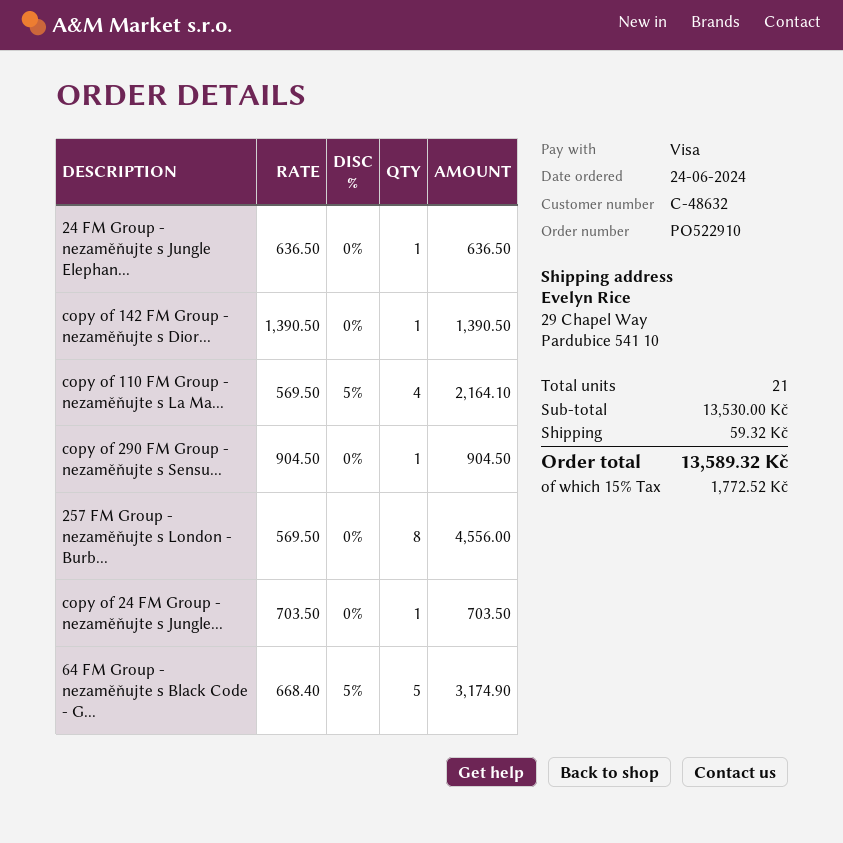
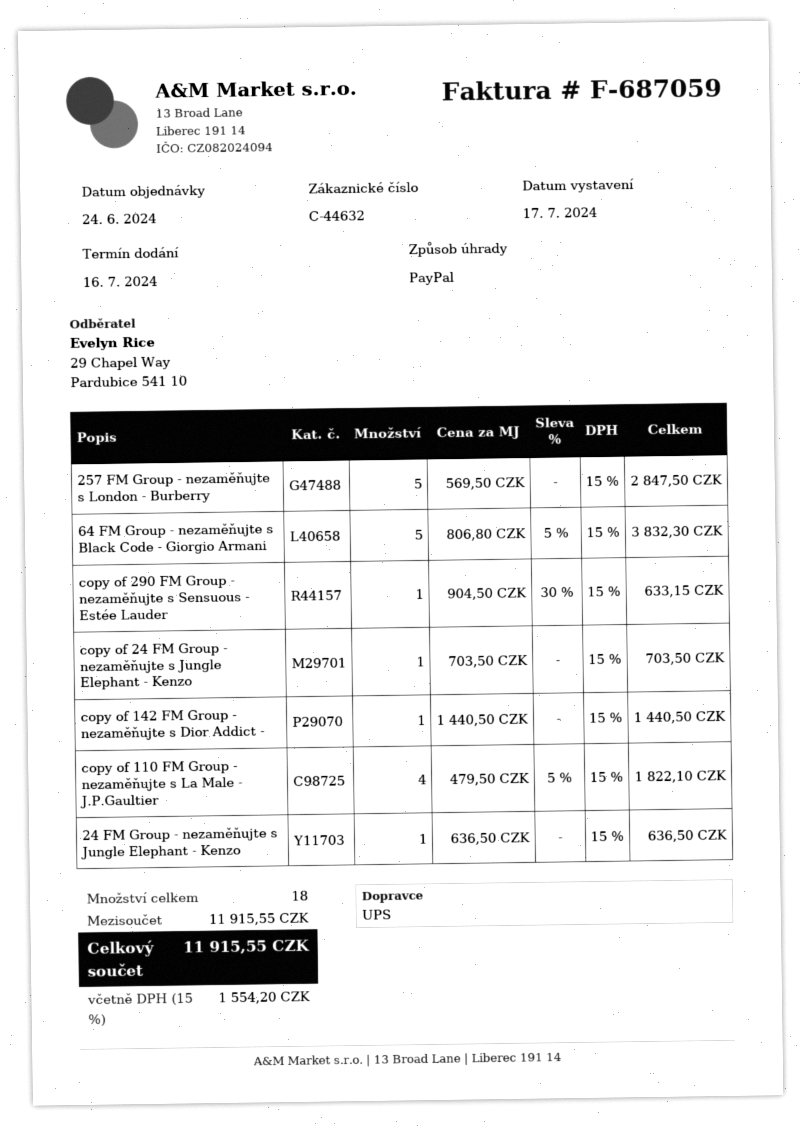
customer number: C-48632 -> C-44632
payment method: Visa -> PayPal
copy of 142 FM Group - nezaměňujte s Dior...: 1 x 1390.50 = 1390.50 -> 1 x 1440.50 = 1440.50
copy of 110 FM Group - nezaměňujte s La Ma...: 4 x 569.50 - 5% = 2164.10 -> 4 x 479.50 - 5% = 1822.10
copy of 290 FM Group - nezaměňujte s Sensu...: 1 x 904.50 = 904.50 -> 1 x 904.50 - 30% = 633.15
257 FM Group - nezaměňujte s London - Burb...: 8 x 569.50 = 4556.00 -> 5 x 569.50 = 2847.50
64 FM Group - nezaměňujte s Black Code - G...: 5 x 668.40 - 5% = 3174.90 -> 5 x 806.80 - 5% = 3832.30
total quantity: 21 -> 18
subtotal: 13530.00 -> 11915.55
shipping: 59.32 -> none
tax: 15% = 1772.52 -> 15% = 1554.20
total: 13589.32 -> 11915.55

